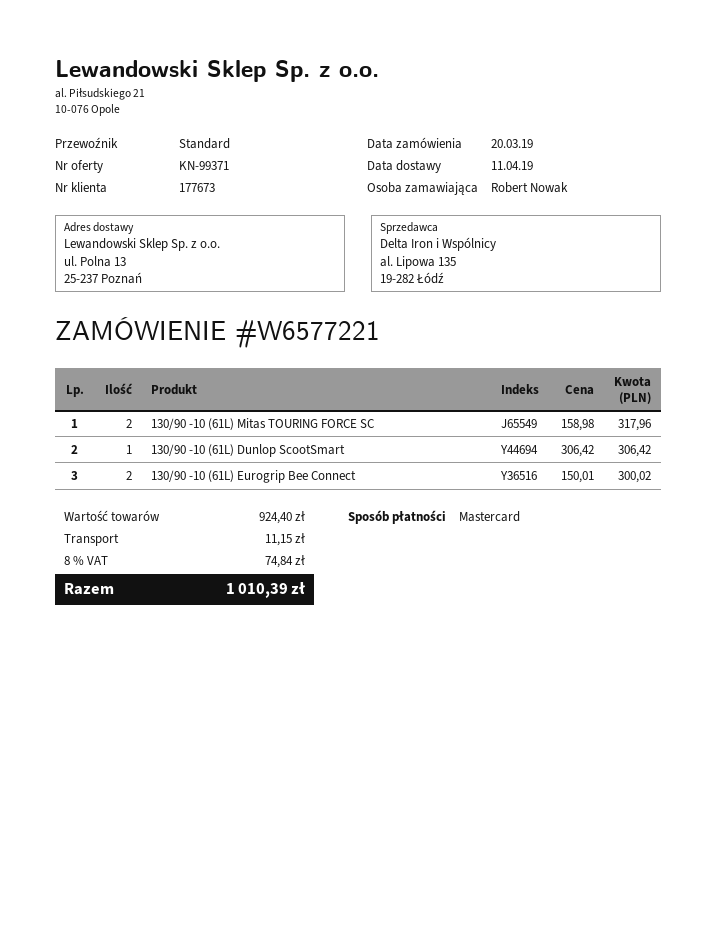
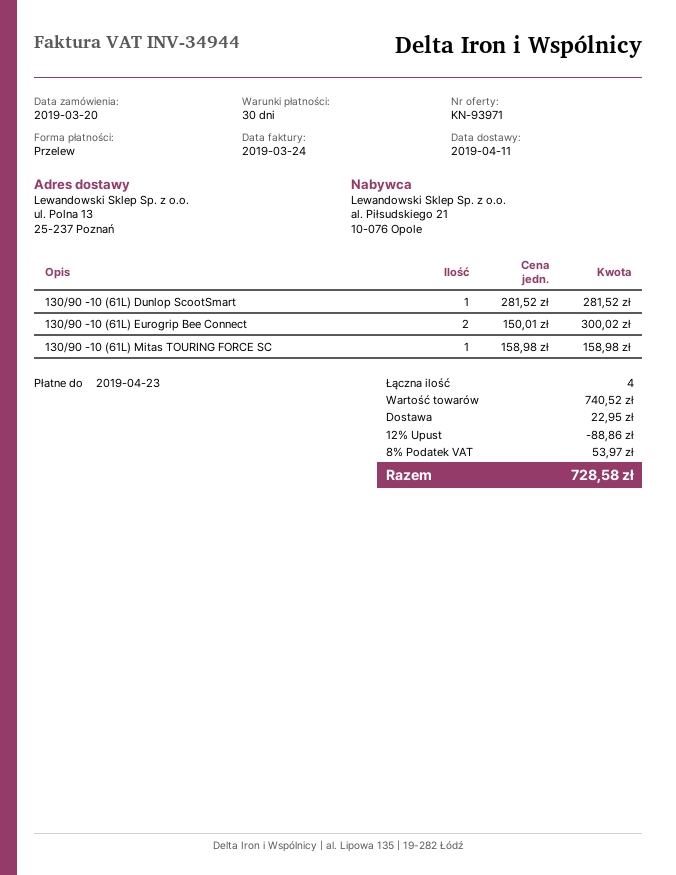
quote number: KN-99371 -> KN-93971
payment method: Mastercard -> bank transfer
130/90 -10 (61L) Mitas TOURING FORCE SC: 2 x 158.98 = 317.96 -> 1 x 158.98 = 158.98
130/90 -10 (61L) Dunlop ScootSmart: 1 x 306.42 = 306.42 -> 1 x 281.52 = 281.52
subtotal: 924.40 -> 740.52
discount: none -> 12% = 88.86
shipping: 11.15 -> 22.95
tax: 8% = 74.84 -> 8% = 53.97
total: 1010.39 -> 728.58

